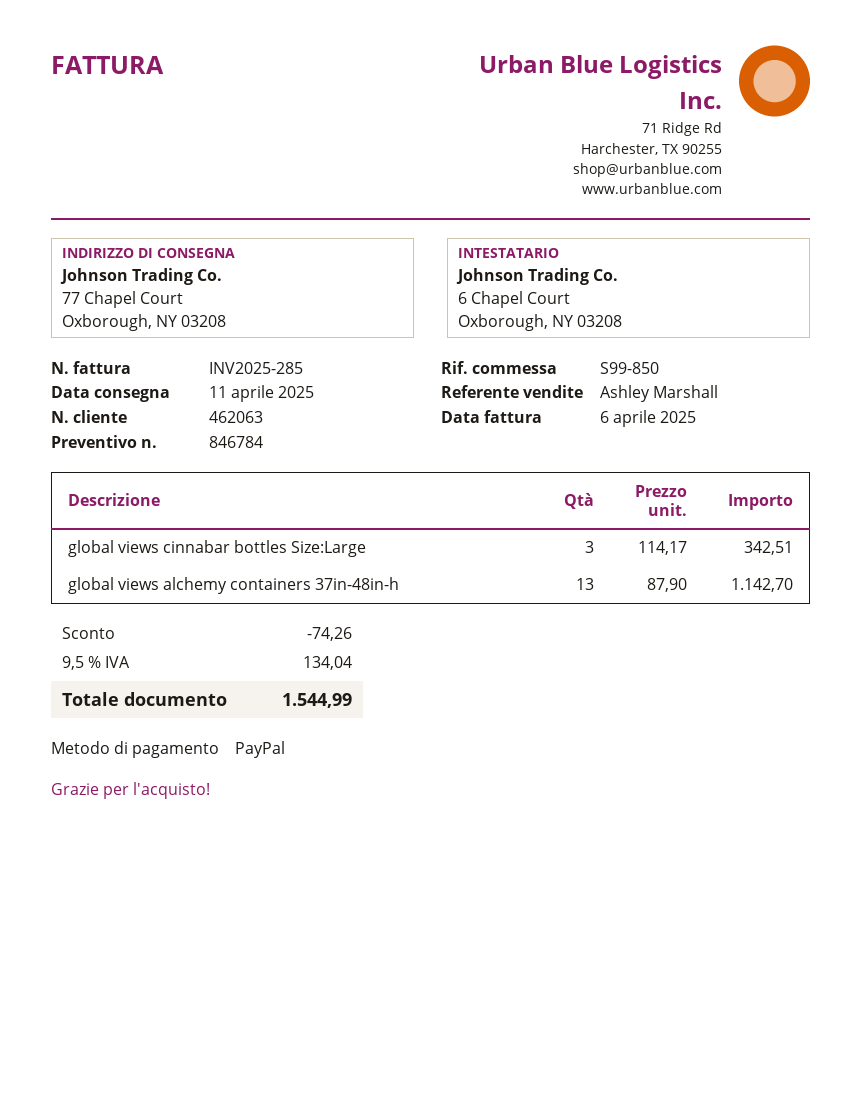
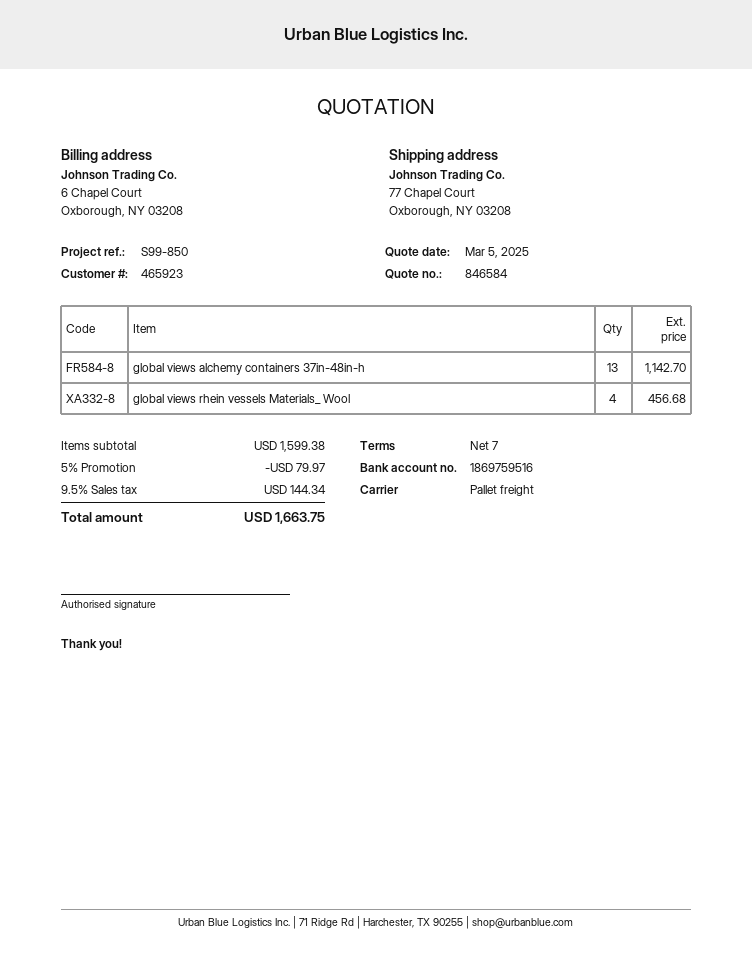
quote number: 846784 -> 846584
customer number: 462063 -> 465923
global views cinnabar bottles Size:Large: 3 for 342.51 -> none
global views rhein vessels Materials_ Wool: none -> 4 for 456.68
discount: 74.26 -> 79.97
tax: 9.5% = 134.04 -> 9.5% = 144.34
total: 1544.99 -> 1663.75

